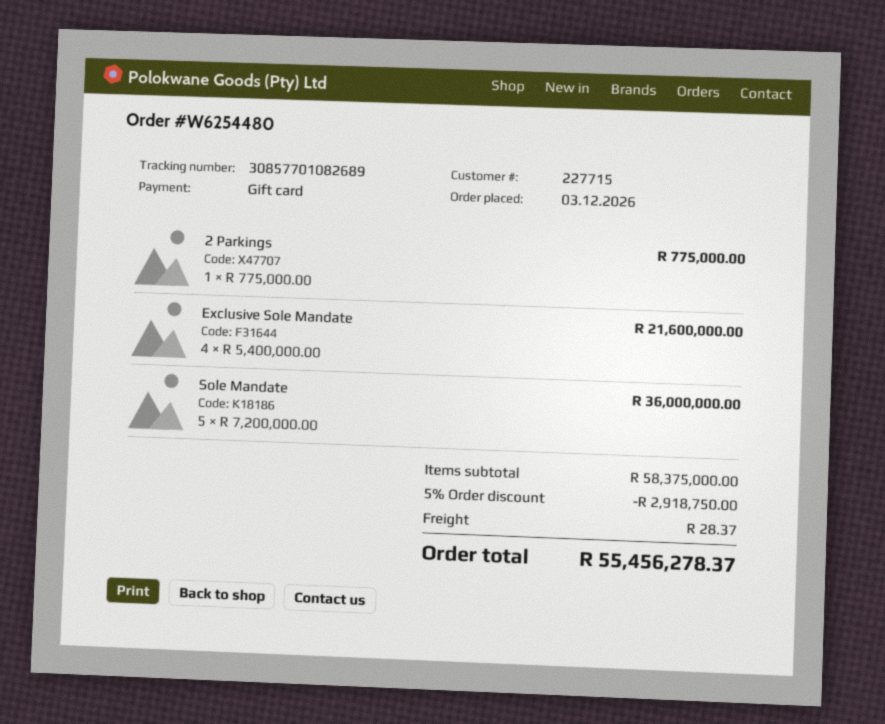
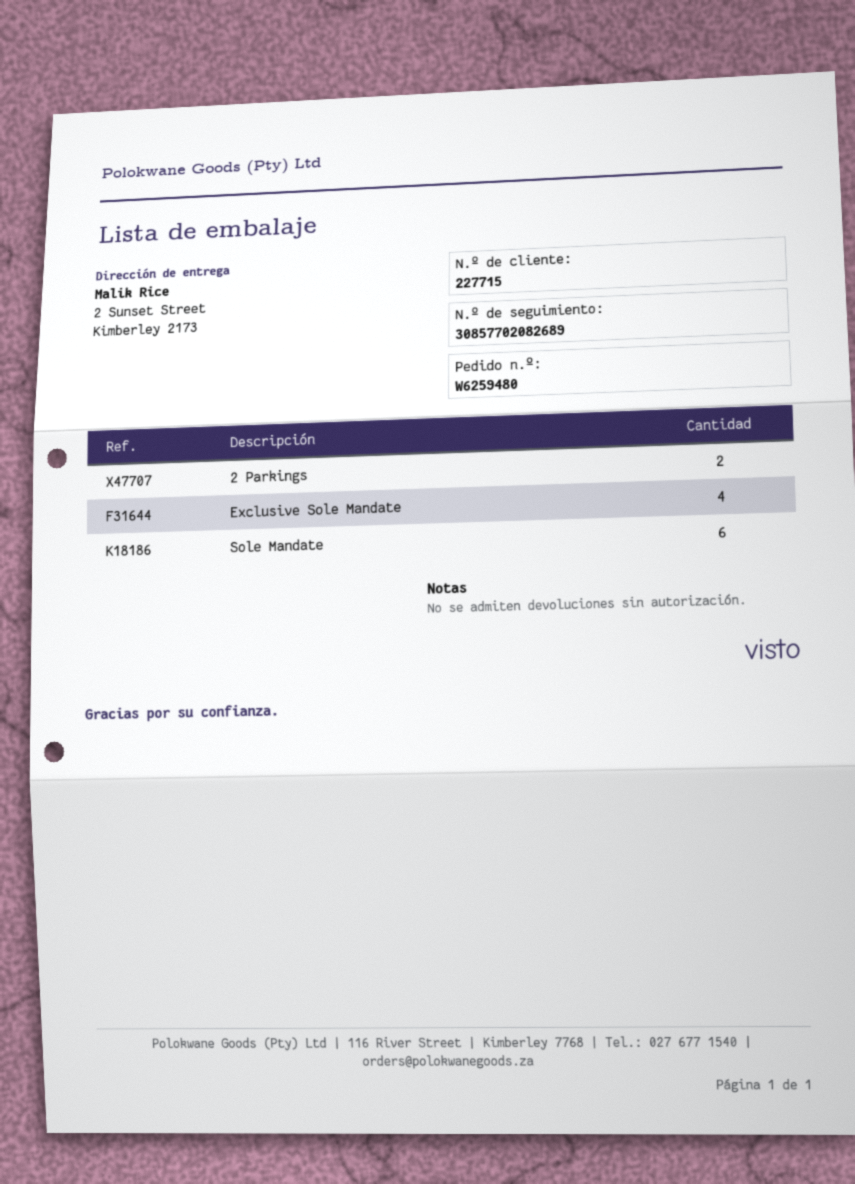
order number: W6254480 -> W6259480
tracking number: 30857701082689 -> 30857702082689
2 Parkings: 1 -> 2
Sole Mandate: 5 -> 6

